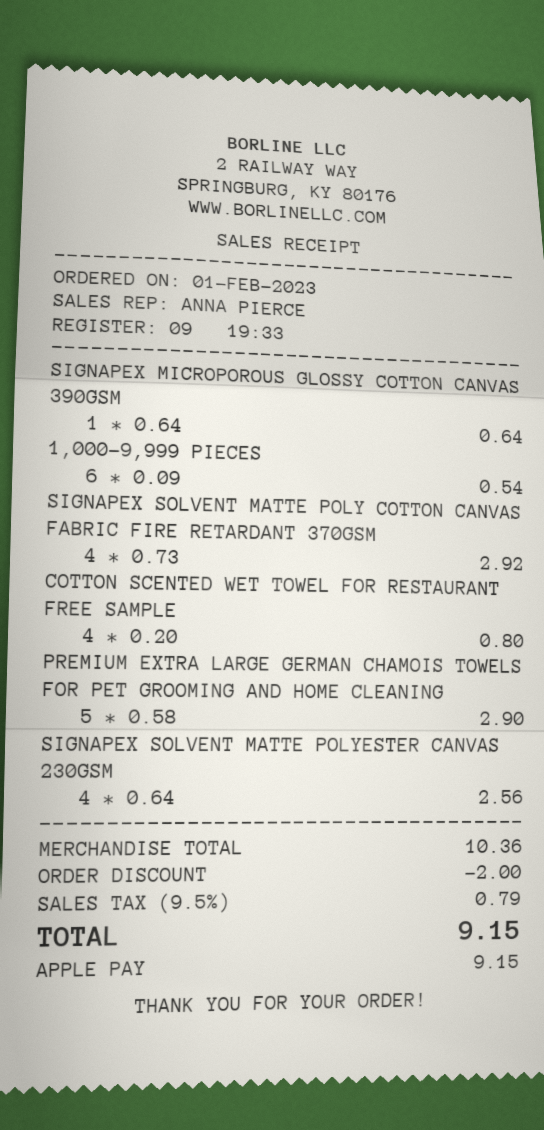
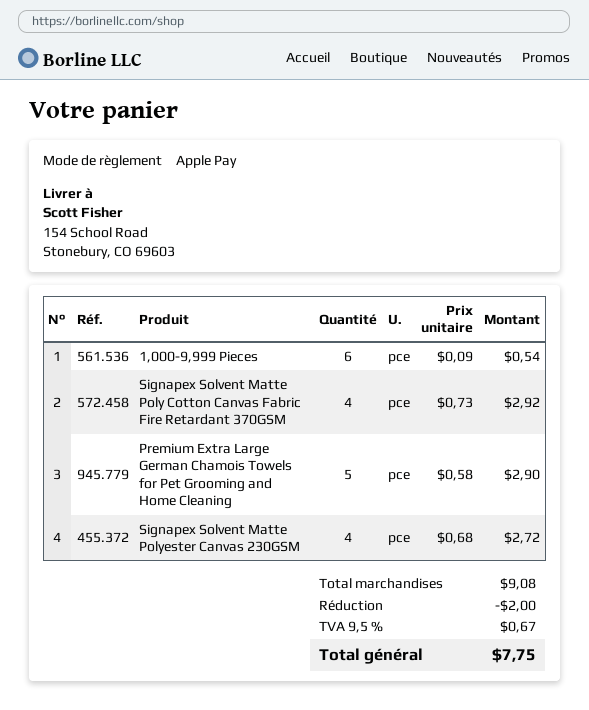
SIGNAPEX MICROPOROUS GLOSSY COTTON CANVAS 390GSM: 1 x 0.64 = 0.64 -> none
COTTON SCENTED WET TOWEL FOR RESTAURANT FREE SAMPLE: 4 x 0.20 = 0.80 -> none
SIGNAPEX SOLVENT MATTE POLYESTER CANVAS 230GSM: 4 x 0.64 = 2.56 -> 4 x 0.68 = 2.72
subtotal: 10.36 -> 9.08
tax: 9.5% = 0.79 -> 9.5% = 0.67
total: 9.15 -> 7.75

